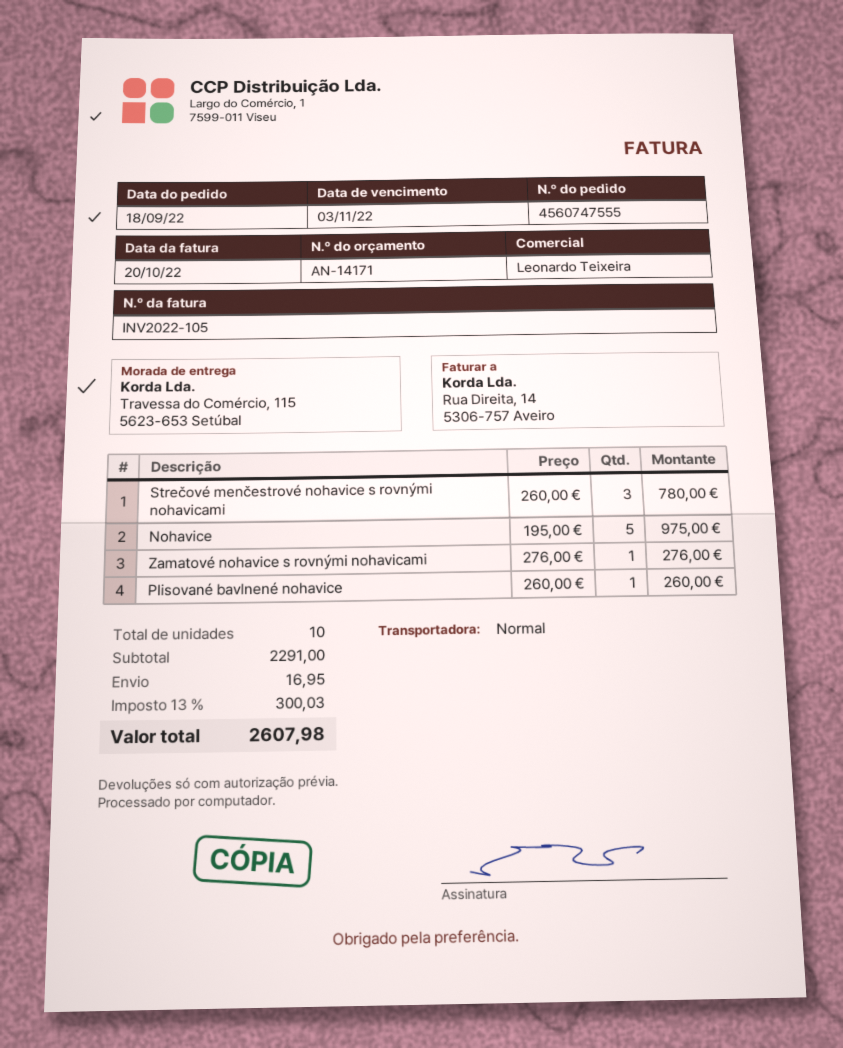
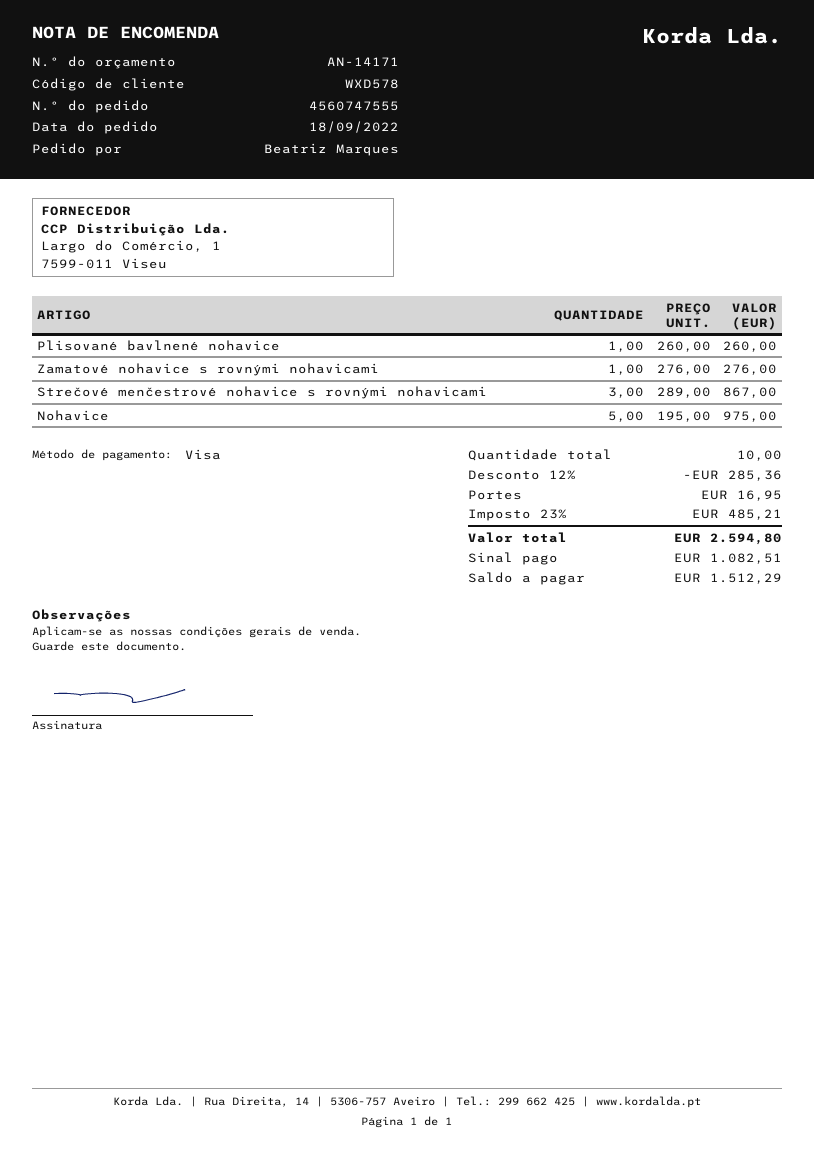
Strečové menčestrové nohavice s rovnými nohavicami: 3 x 260.00 = 780.00 -> 3 x 289.00 = 867.00
discount: none -> 12% = 285.36
tax: 13% = 300.03 -> 23% = 485.21
total: 2607.98 -> 2594.80

